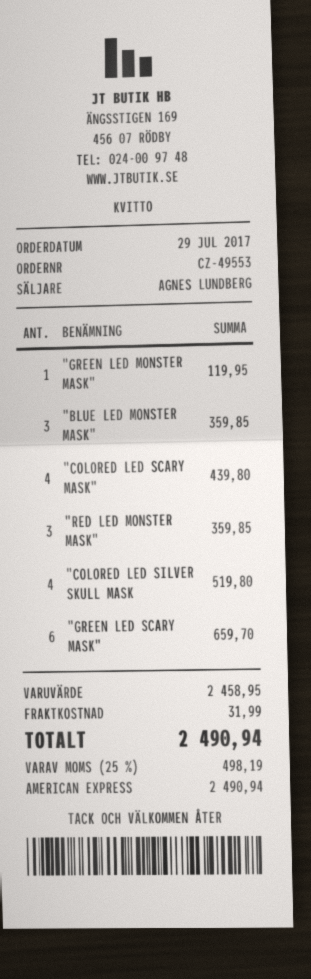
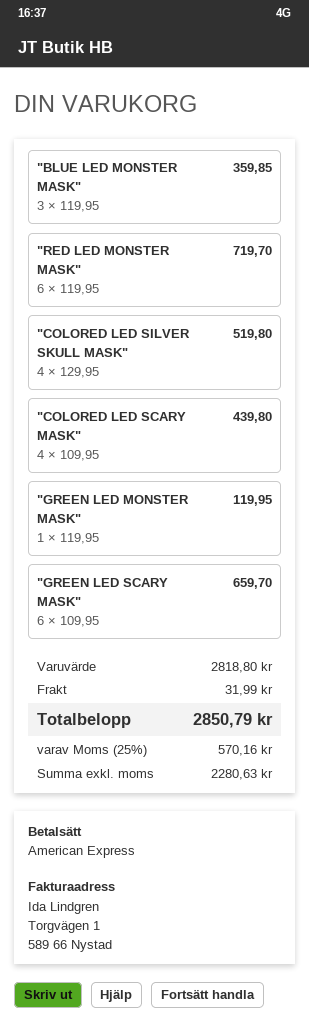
"RED LED MONSTER MASK": 3 for 359.85 -> 6 for 719.70
subtotal: 2458.95 -> 2818.80
tax: 25% = 498.19 -> 25% = 570.16
total: 2490.94 -> 2850.79

